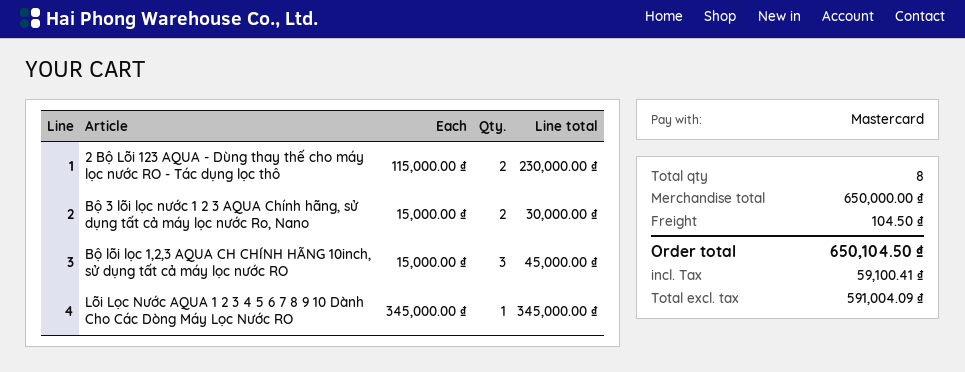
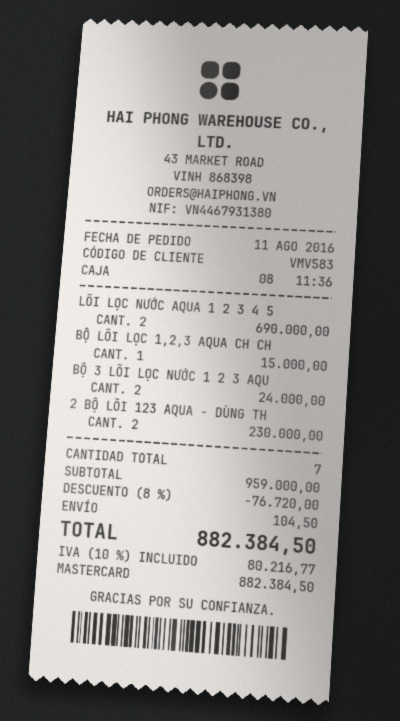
Bộ 3 lõi lọc nước 1 2 3 AQUA Chính hãng, sử dụng tất cả máy lọc nước Ro, Nano: 2 for 30000.00 -> 2 for 24000.00
Bộ lõi lọc 1,2,3 AQUA CH CHÍNH HÃNG 10inch, sử dụng tất cả máy lọc nước RO: 3 for 45000.00 -> 1 for 15000.00
Lõi Lọc Nước AQUA 1 2 3 4 5 6 7 8 9 10 Dành Cho Các Dòng Máy Lọc Nước RO: 1 for 345000.00 -> 2 for 690000.00
total quantity: 8 -> 7
subtotal: 650000.00 -> 959000.00
discount: none -> 8% = 76720.00
tax: 59100.41 -> 80216.77
total: 650104.50 -> 882384.50

